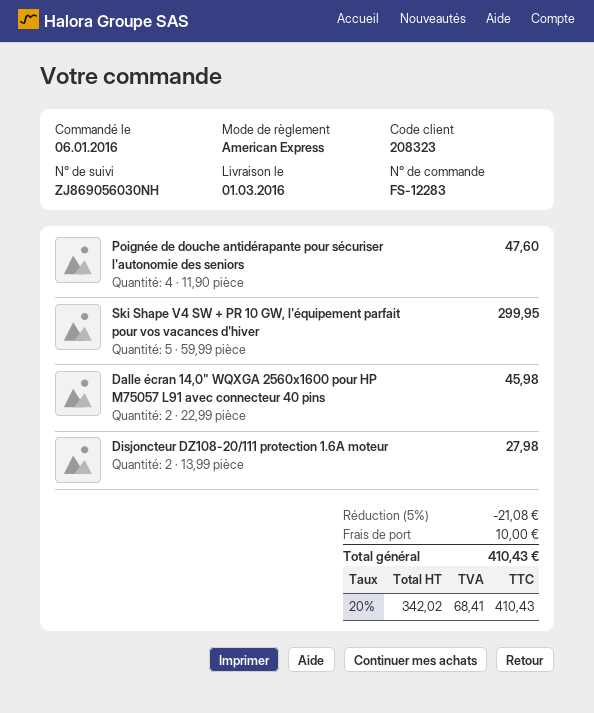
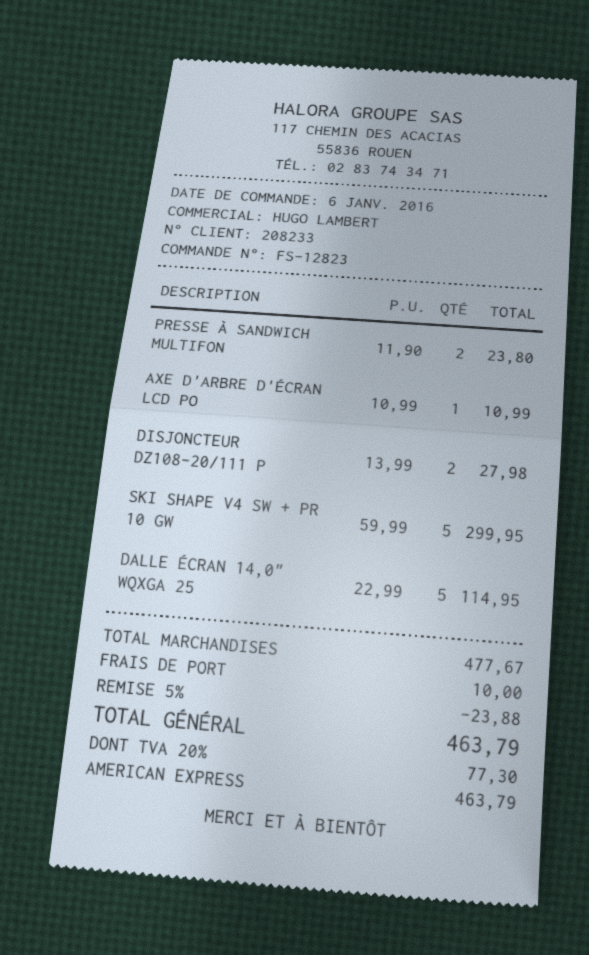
order number: FS-12283 -> FS-12823
customer number: 208323 -> 208233
Poignée de douche antidérapante pour sécuriser l'autonomie des seniors: 4 x 11.90 = 47.60 -> none
Dalle écran 14,0" WQXGA 2560x1600 pour HP M75057 L91 avec connecteur 40 pins: 2 x 22.99 = 45.98 -> 5 x 22.99 = 114.95
PRESSE À SANDWICH MULTIFON: none -> 2 x 11.90 = 23.80
AXE D'ARBRE D'ÉCRAN LCD PO: none -> 1 x 10.99 = 10.99
discount: 5% = 21.08 -> 5% = 23.88
tax: 20% = 68.41 -> 20% = 77.30
total: 410.43 -> 463.79

